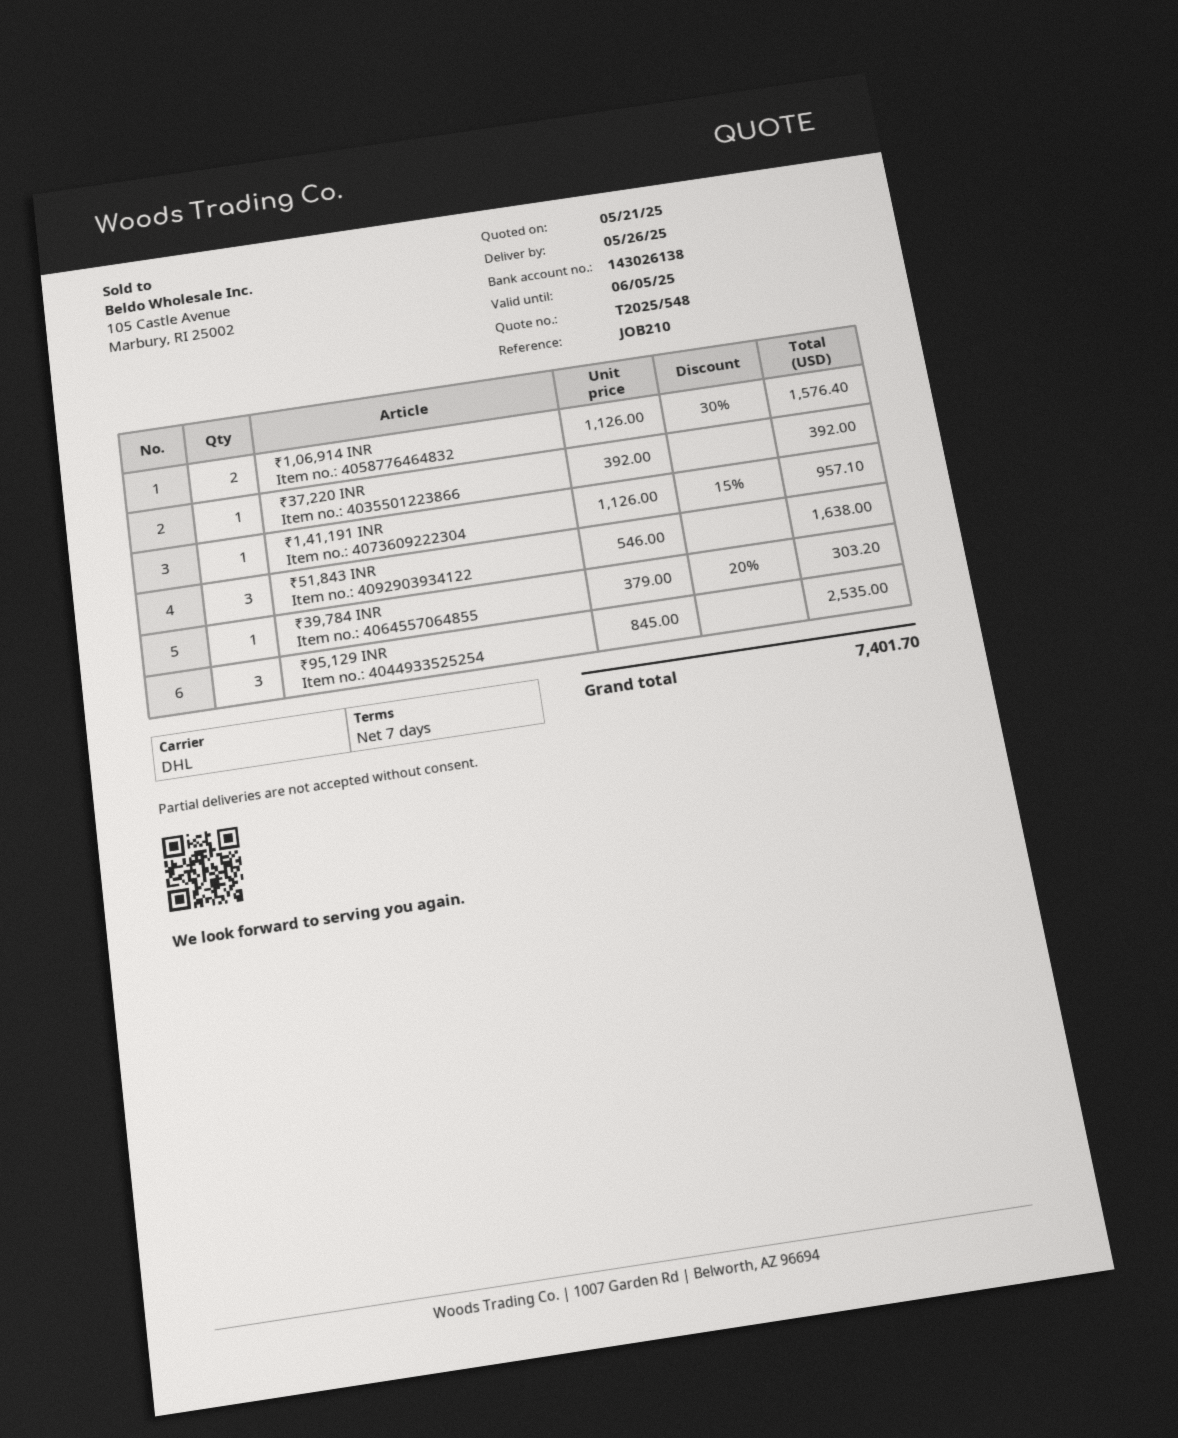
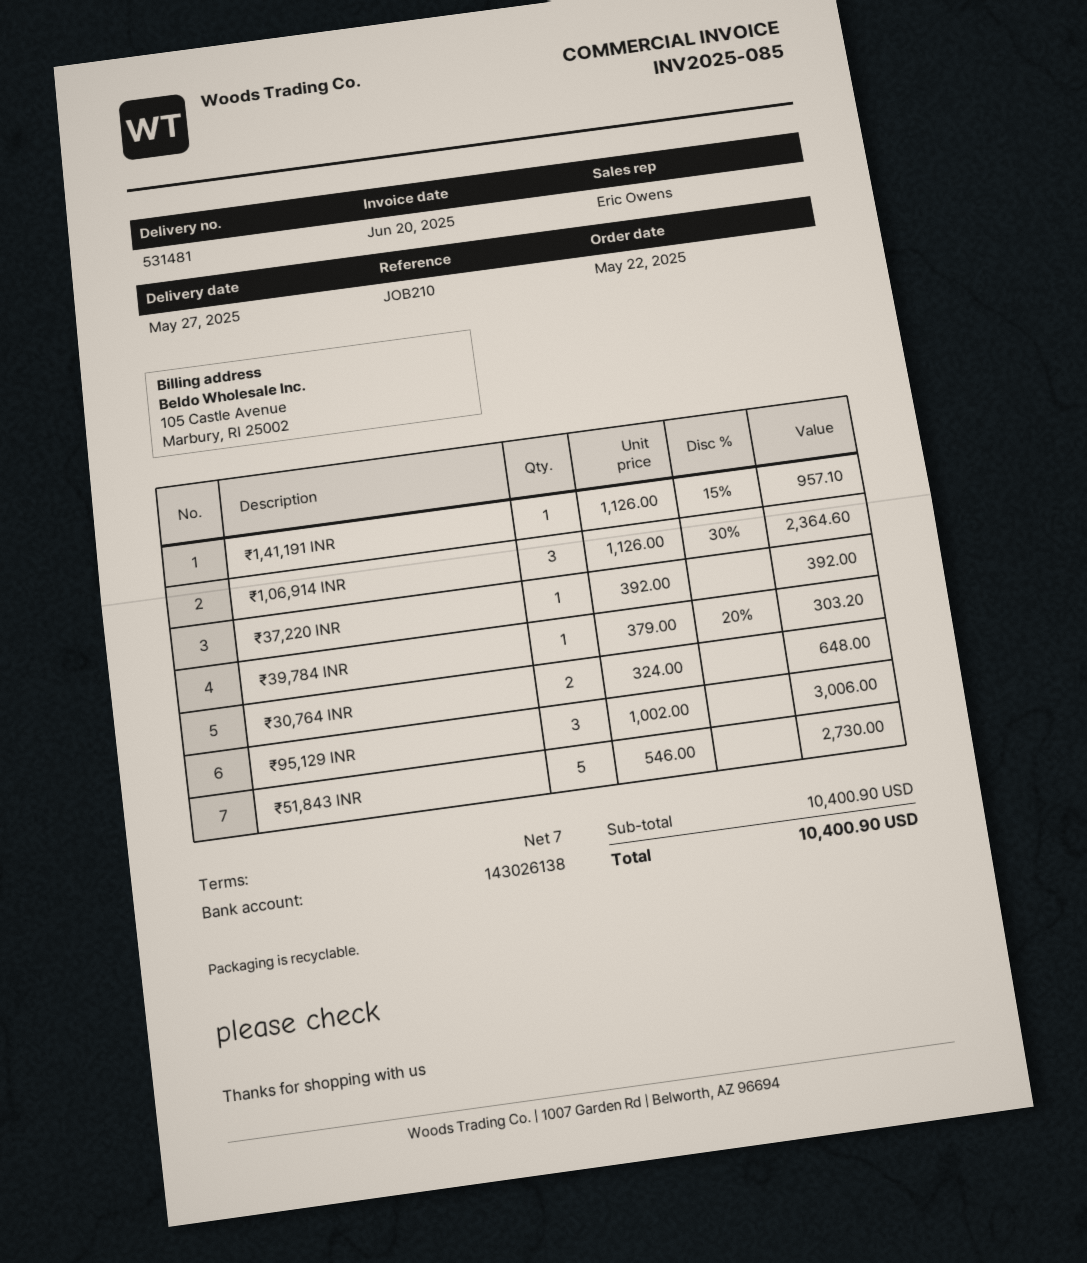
delivery date: 2025-05-26 -> 2025-05-27
₹1,06,914 INR: 2 x 1126.00 - 30% = 1576.40 -> 3 x 1126.00 - 30% = 2364.60
₹51,843 INR: 3 x 546.00 = 1638.00 -> 5 x 546.00 = 2730.00
₹95,129 INR: 3 x 845.00 = 2535.00 -> 3 x 1002.00 = 3006.00
₹30,764 INR: none -> 2 x 324.00 = 648.00
total: 7401.70 -> 10400.90

